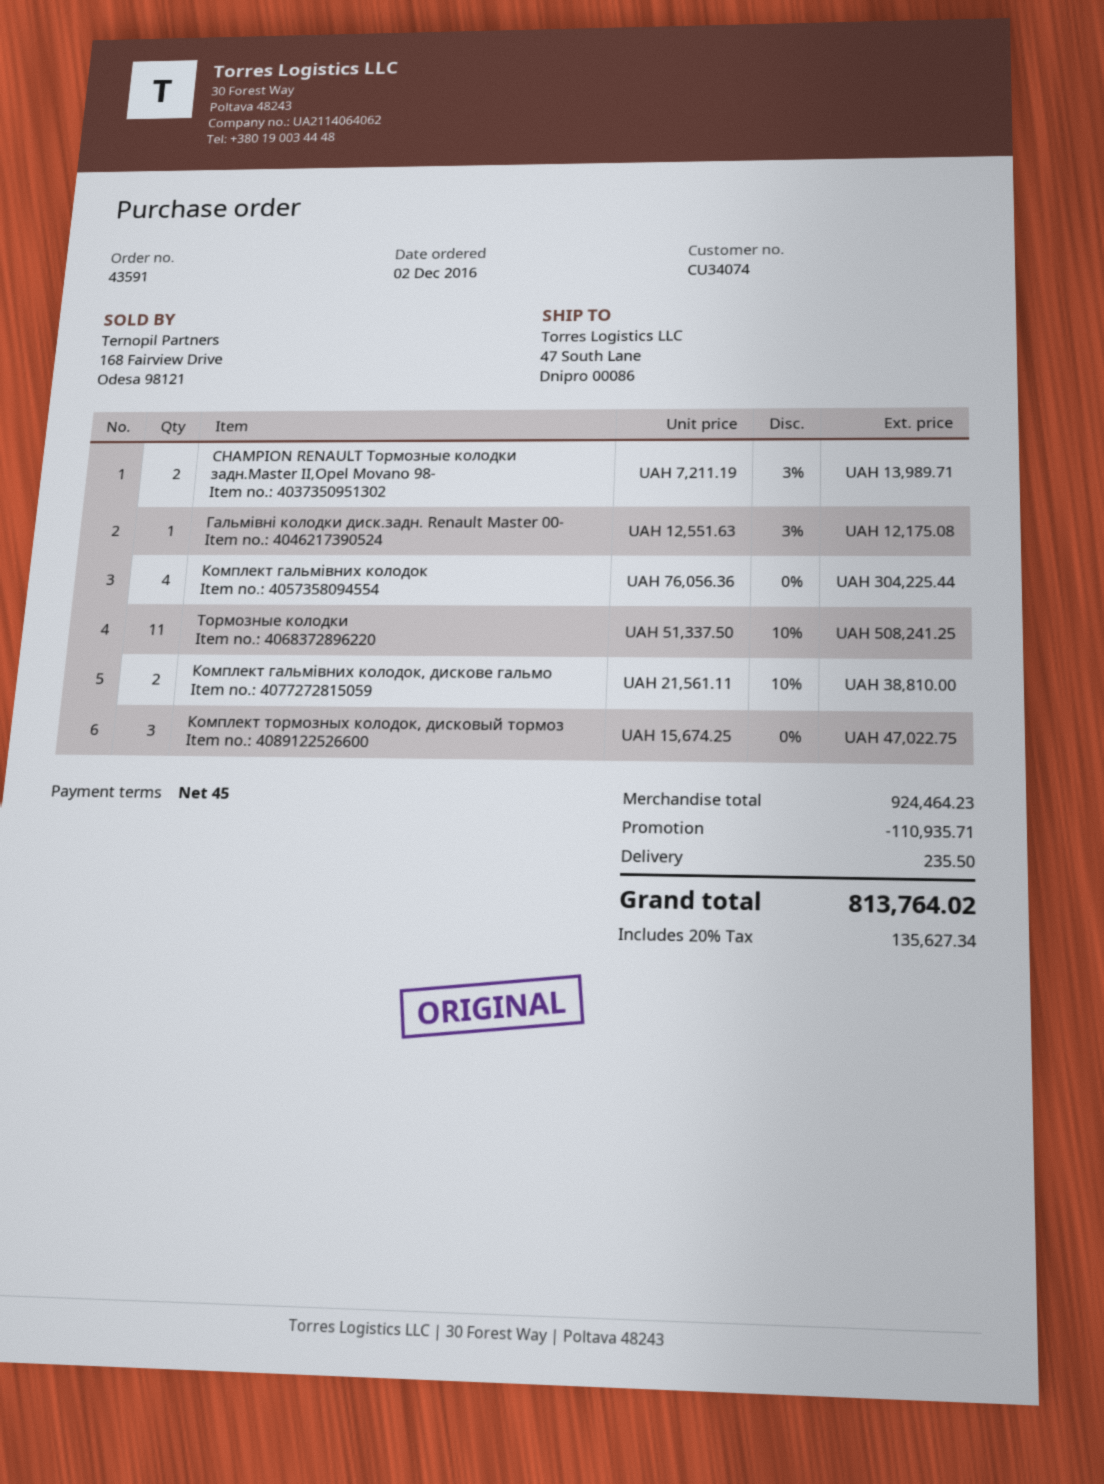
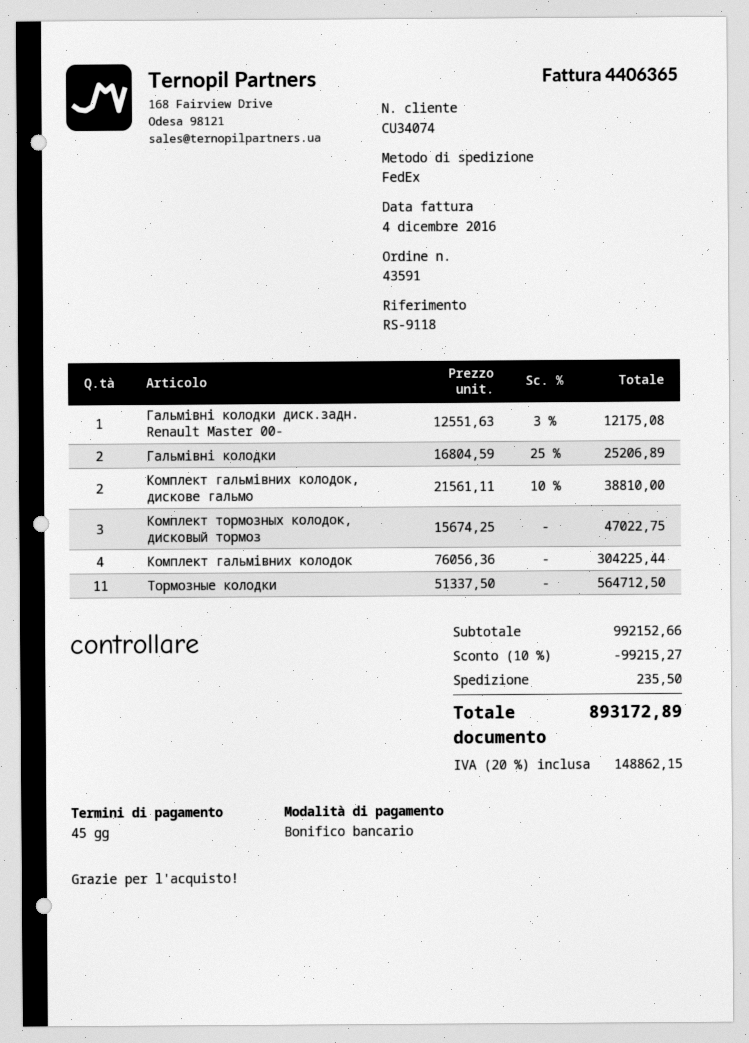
CHAMPION RENAULT Тормозные колодки задн.Master II,Opel Movano 98-: 2 x 7211.19 - 3% = 13989.71 -> none
Тормозные колодки: 11 x 51337.50 - 10% = 508241.25 -> 11 x 51337.50 = 564712.50
Гальмівні колодки: none -> 2 x 16804.59 - 25% = 25206.89
subtotal: 924464.23 -> 992152.66
discount: 110935.71 -> 99215.27
tax: 20% = 135627.34 -> 20% = 148862.15
total: 813764.02 -> 893172.89

